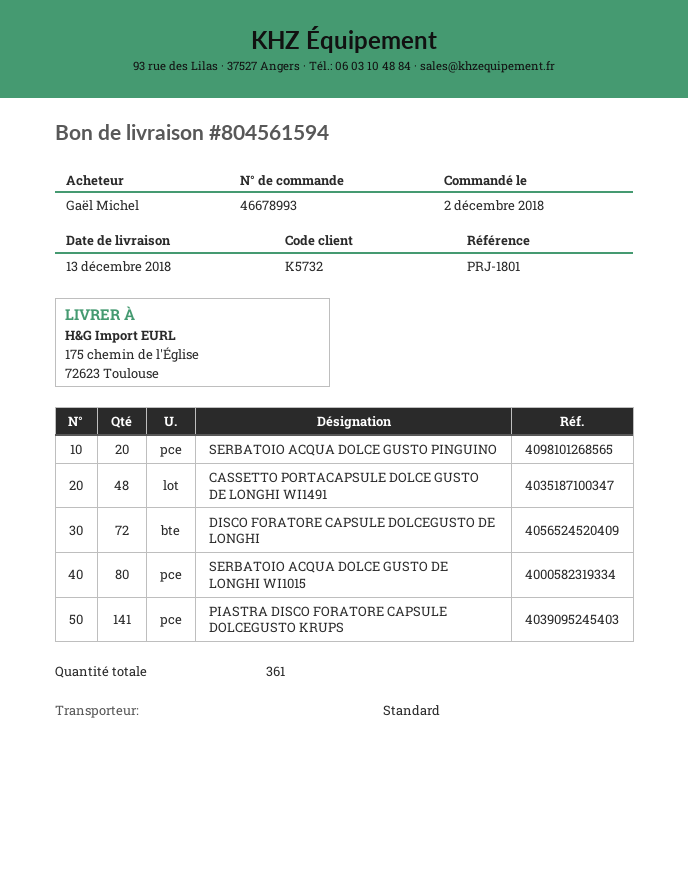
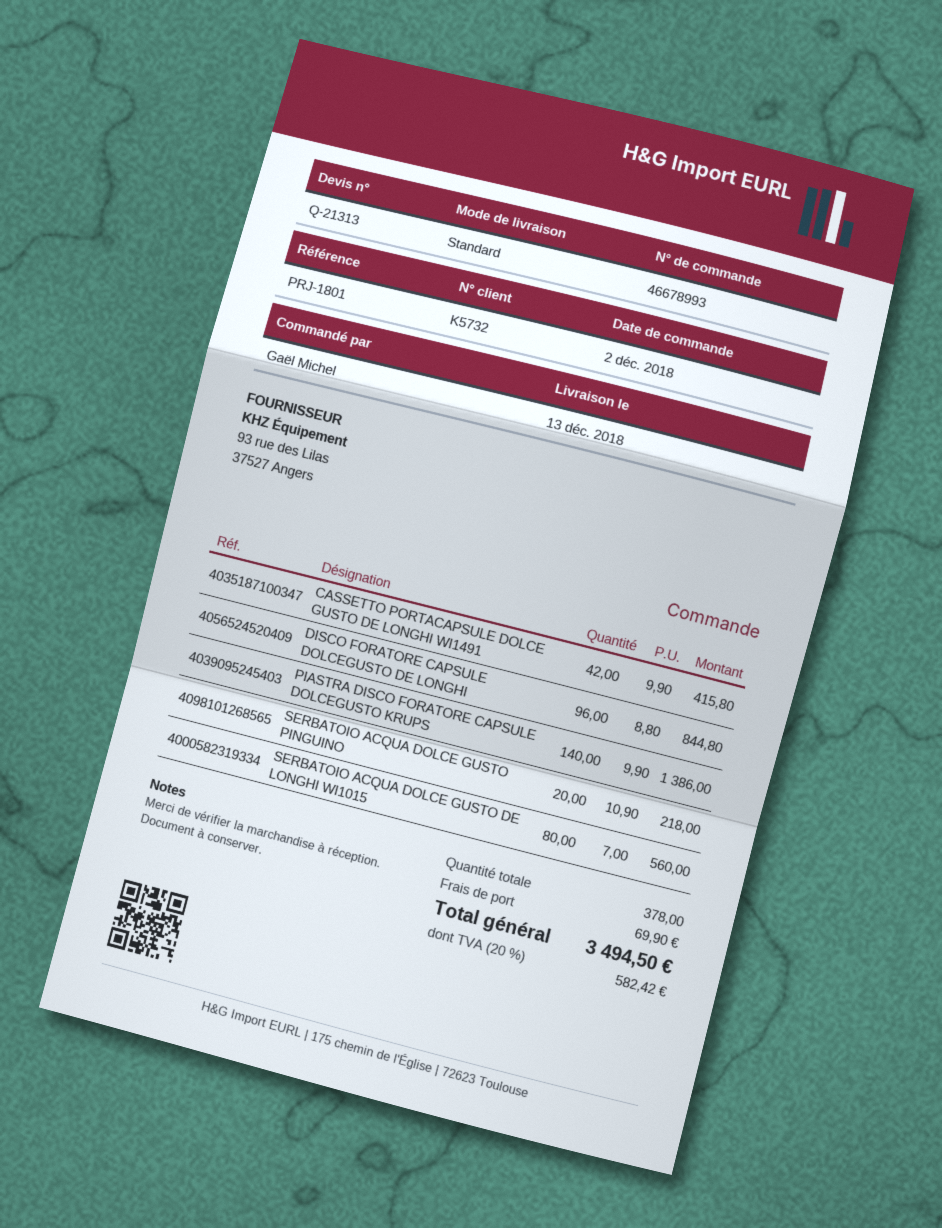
CASSETTO PORTACAPSULE DOLCE GUSTO DE LONGHI WI1491: 48 -> 42
DISCO FORATORE CAPSULE DOLCEGUSTO DE LONGHI: 72 -> 96
PIASTRA DISCO FORATORE CAPSULE DOLCEGUSTO KRUPS: 141 -> 140
total quantity: 361 -> 378

